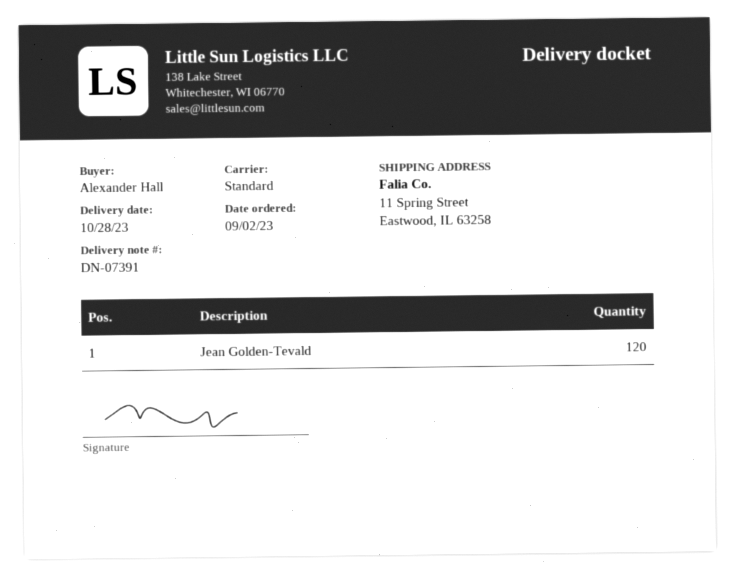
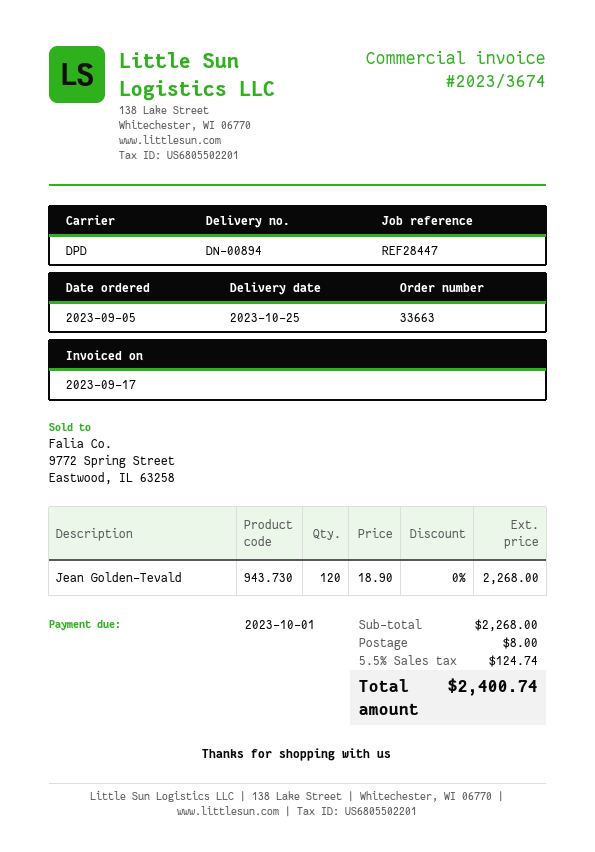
order date: 2023-09-02 -> 2023-09-05
delivery note number: DN-07391 -> DN-00894
delivery date: 2023-10-28 -> 2023-10-25
shipping method: standard -> DPD

